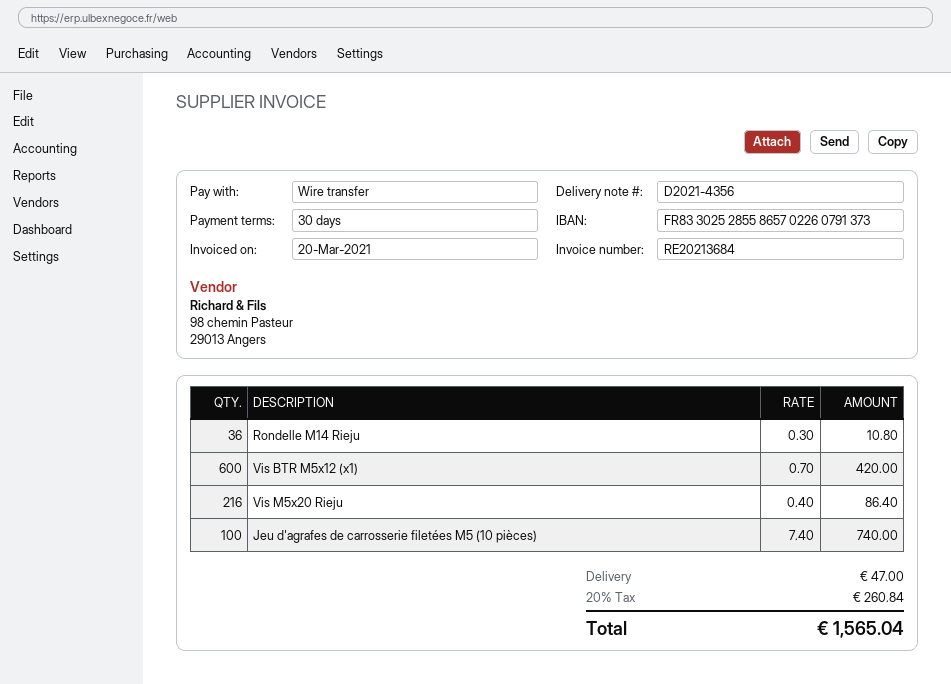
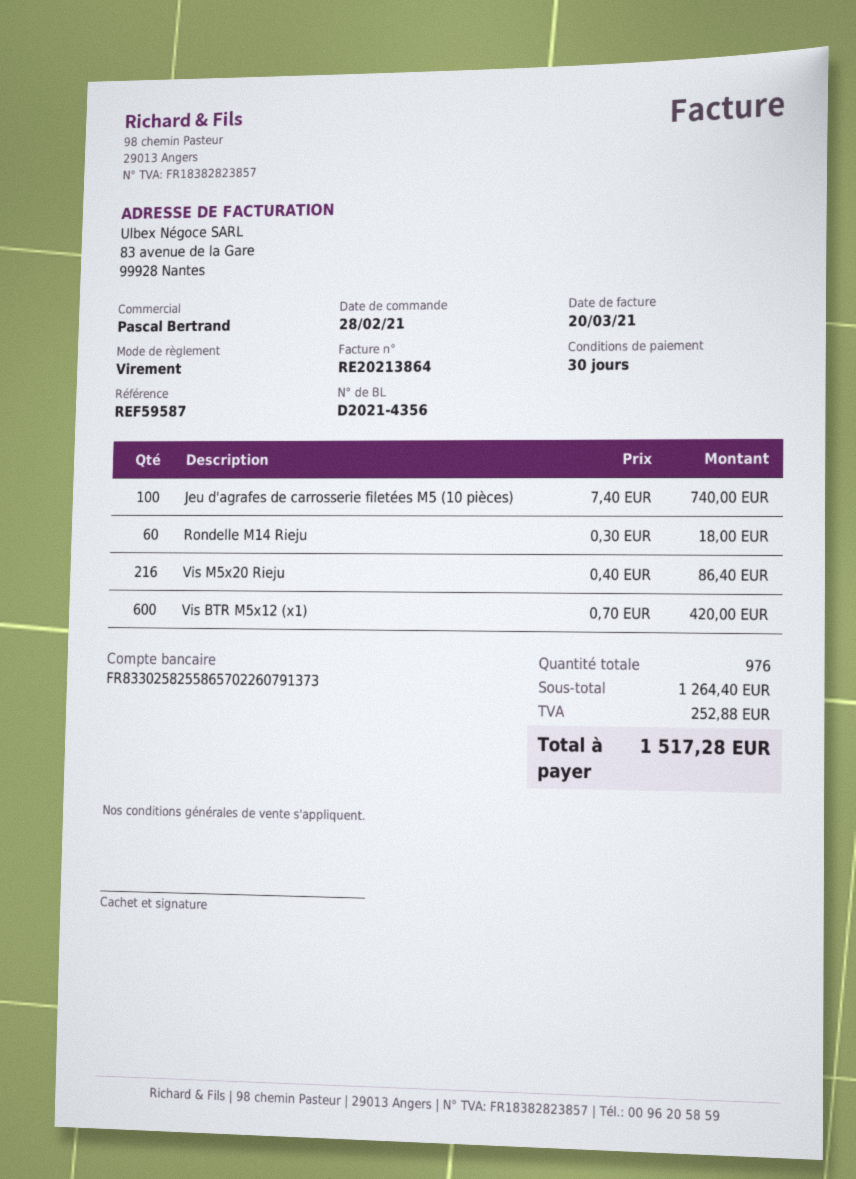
invoice number: RE20213684 -> RE20213864
bank account: FR8330252855865702260791373 -> FR8330258255865702260791373
Rondelle M14 Rieju: 36 x 0.30 = 10.80 -> 60 x 0.30 = 18.00
shipping: 47.00 -> none
tax: 260.84 -> 252.88
total: 1565.04 -> 1517.28

